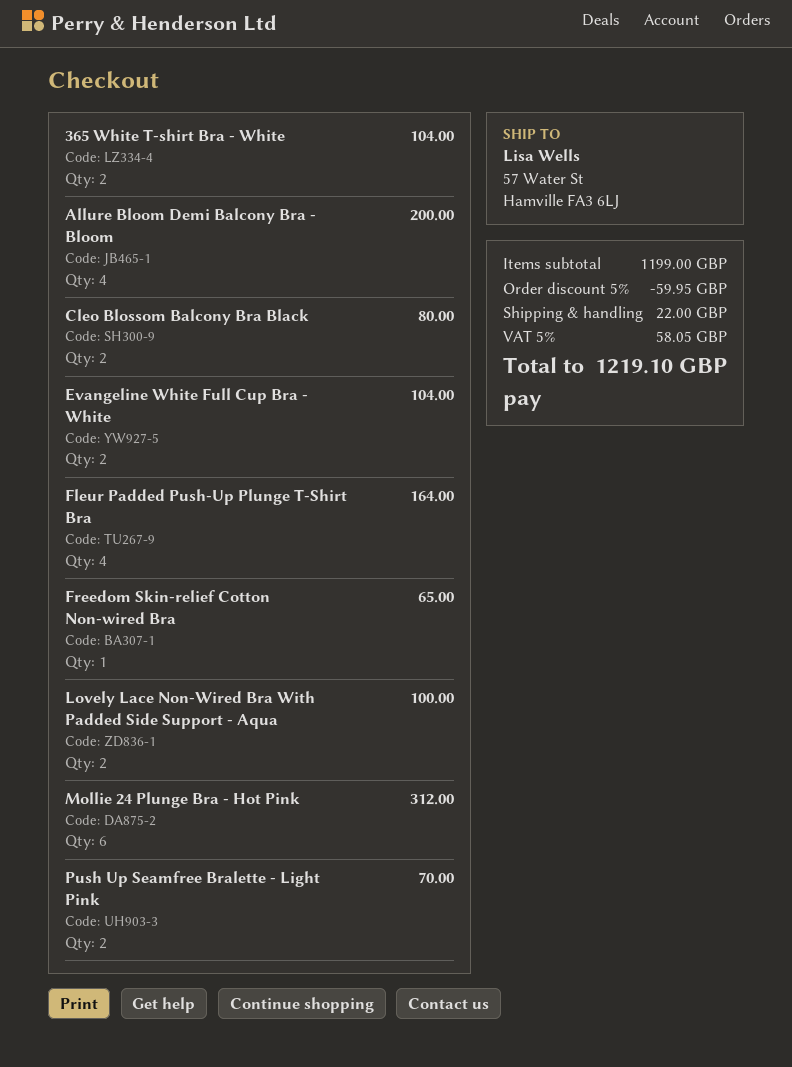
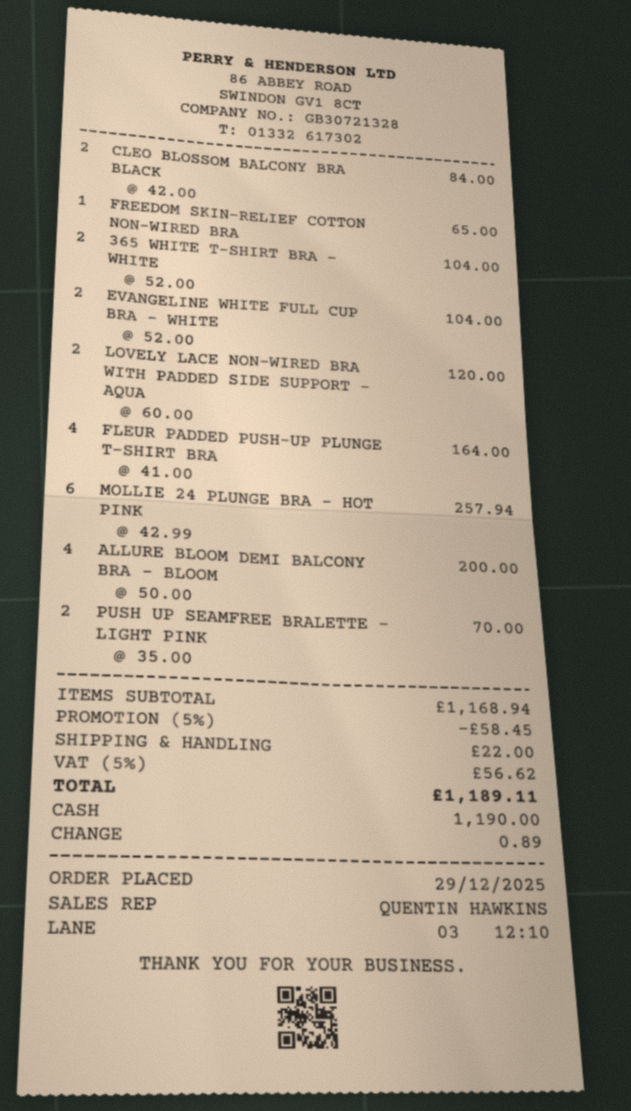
Cleo Blossom Balcony Bra Black: 2 for 80.00 -> 2 for 84.00
Lovely Lace Non-Wired Bra With Padded Side Support - Aqua: 2 for 100.00 -> 2 for 120.00
Mollie 24 Plunge Bra - Hot Pink: 6 for 312.00 -> 6 for 257.94
subtotal: 1199.00 -> 1168.94
discount: 5% = 59.95 -> 5% = 58.45
tax: 5% = 58.05 -> 5% = 56.62
total: 1219.10 -> 1189.11

